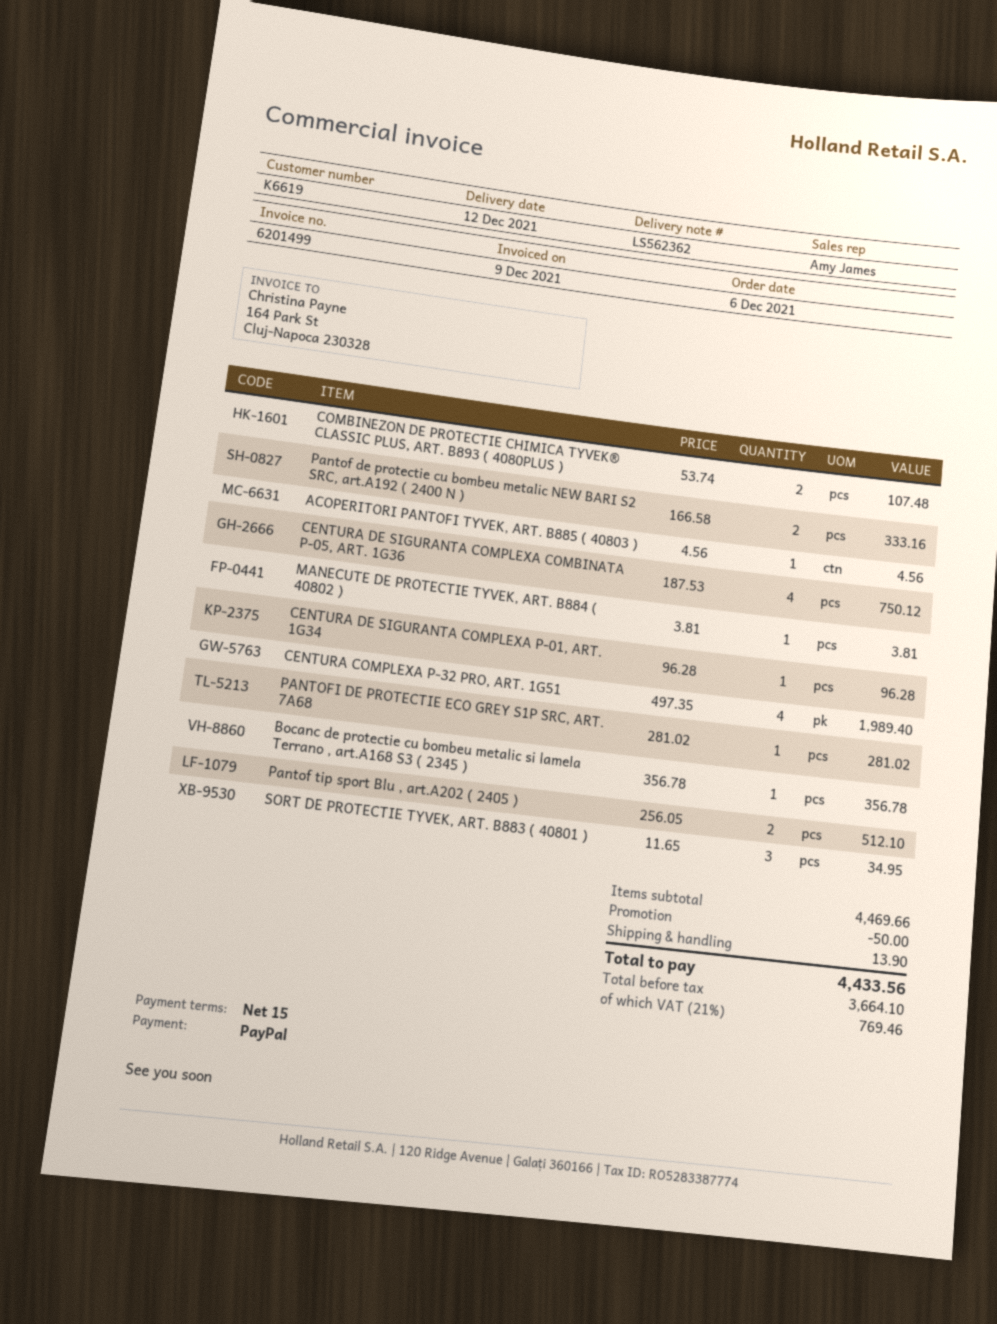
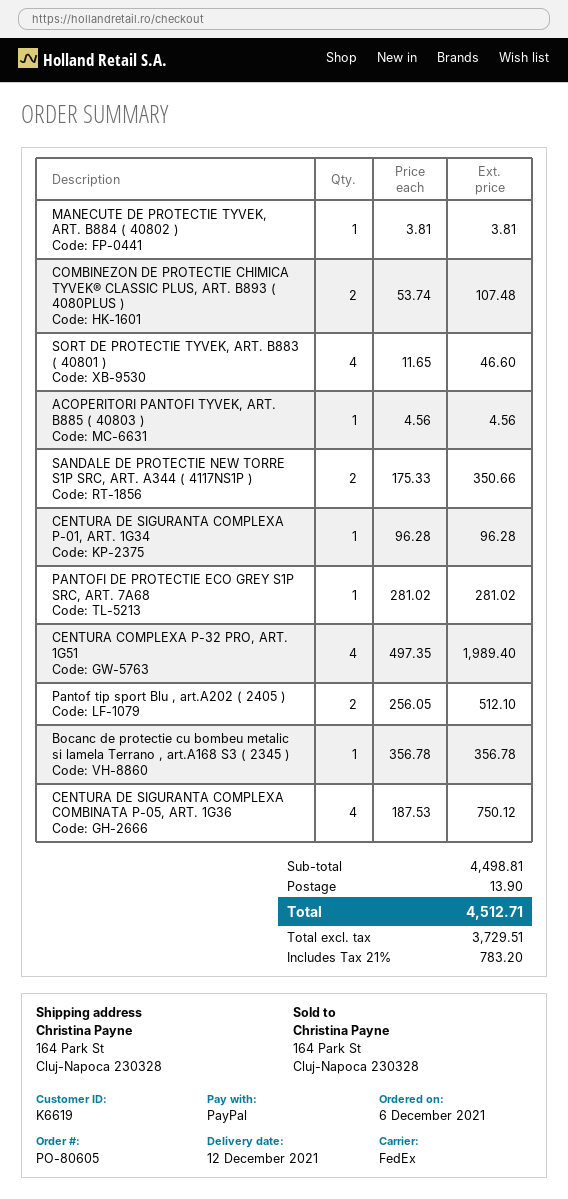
Pantof de protectie cu bombeu metalic NEW BARI S2 SRC, art.A192 ( 2400 N ): 2 x 166.58 = 333.16 -> none
SORT DE PROTECTIE TYVEK, ART. B883 ( 40801 ): 3 x 11.65 = 34.95 -> 4 x 11.65 = 46.60
SANDALE DE PROTECTIE NEW TORRE S1P SRC, ART. A344 ( 4117NS1P ): none -> 2 x 175.33 = 350.66
subtotal: 4469.66 -> 4498.81
discount: 50.00 -> none
net: 3664.10 -> 3729.51
tax: 21% = 769.46 -> 21% = 783.20
total: 4433.56 -> 4512.71

